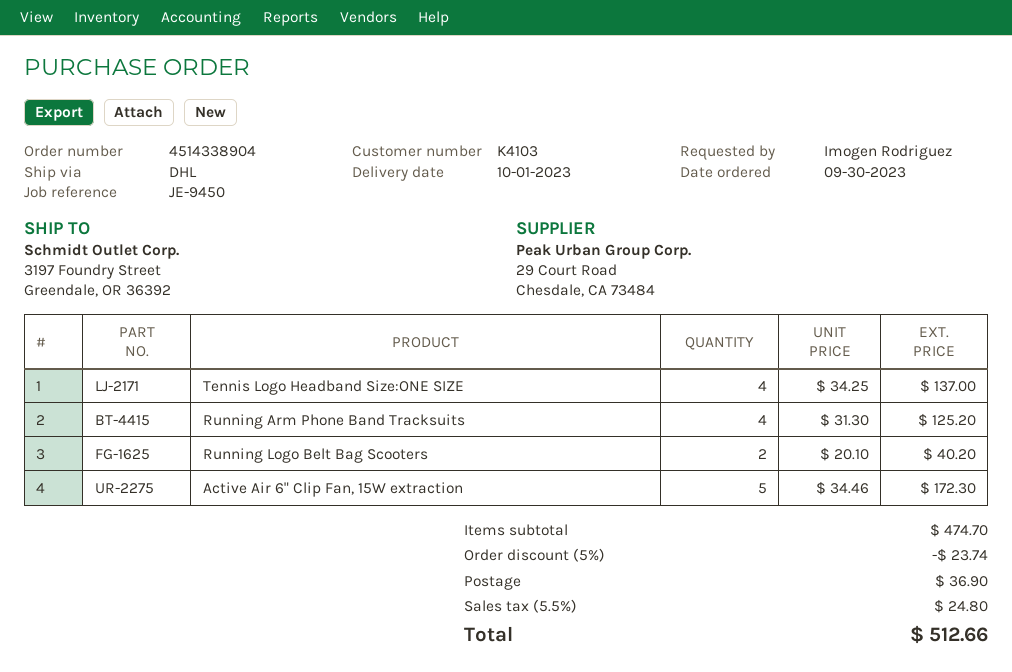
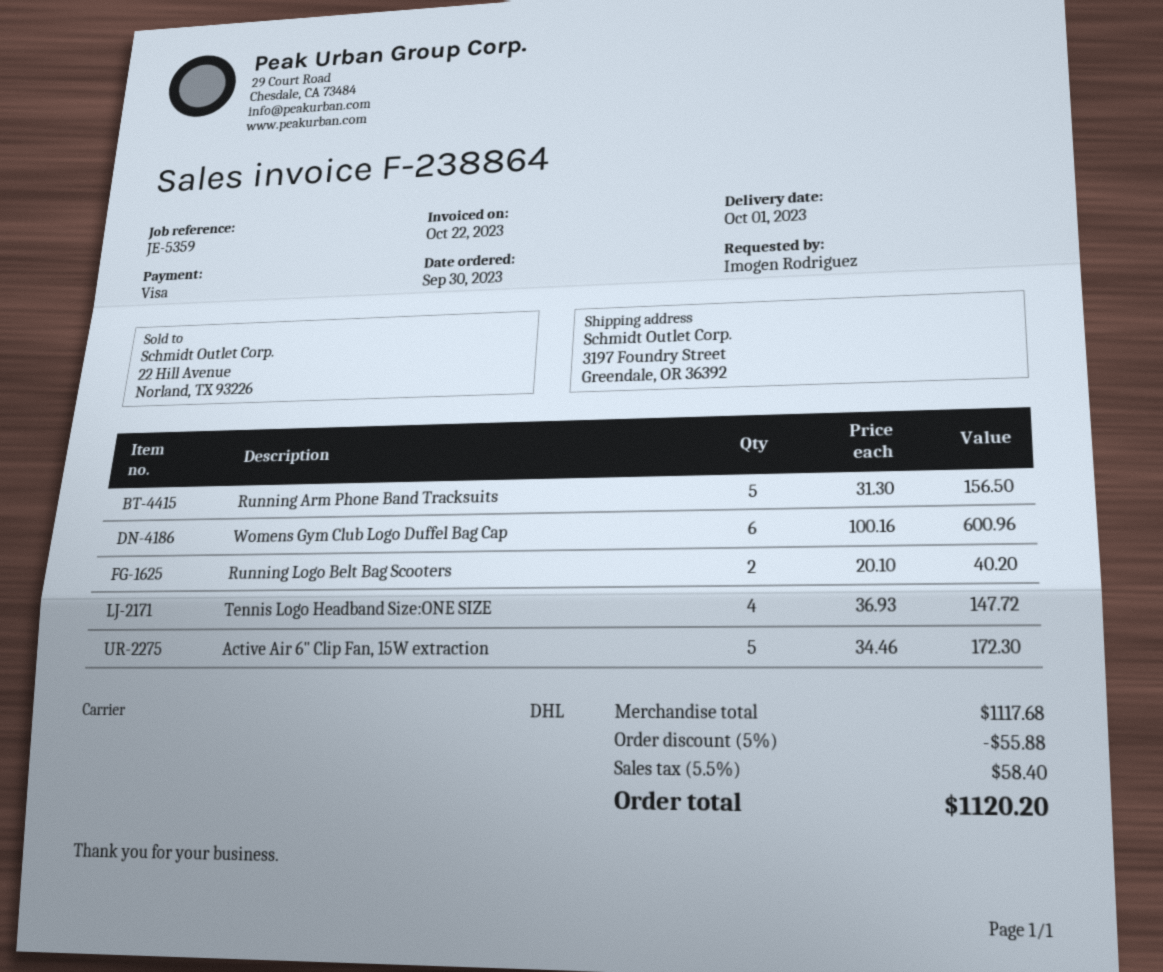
reference: JE-9450 -> JE-5359
Tennis Logo Headband Size:ONE SIZE: 4 x 34.25 = 137.00 -> 4 x 36.93 = 147.72
Running Arm Phone Band Tracksuits: 4 x 31.30 = 125.20 -> 5 x 31.30 = 156.50
Womens Gym Club Logo Duffel Bag Cap: none -> 6 x 100.16 = 600.96
subtotal: 474.70 -> 1117.68
discount: 5% = 23.74 -> 5% = 55.88
shipping: 36.90 -> none
tax: 5.5% = 24.80 -> 5.5% = 58.40
total: 512.66 -> 1120.20

